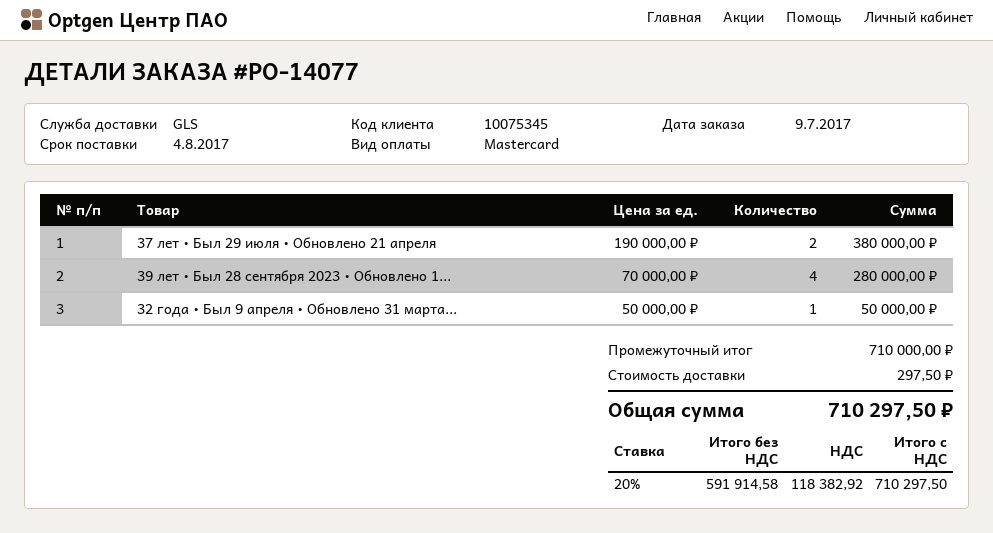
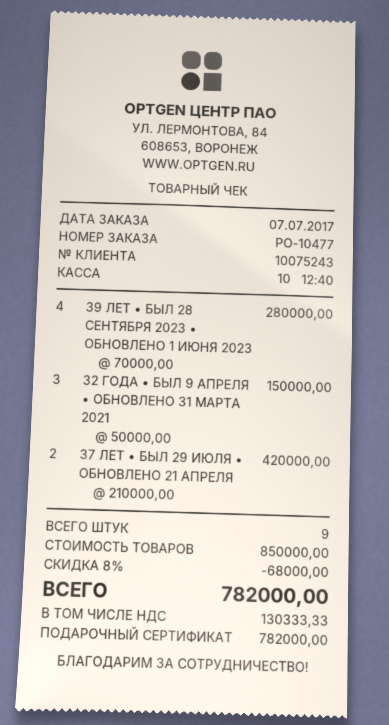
order number: PO-14077 -> PO-10477
order date: 2017-07-09 -> 2017-07-07
customer number: 10075345 -> 10075243
payment method: Mastercard -> gift card
37 лет • Был 29 июля • Обновлено 21 апреля: 2 x 190000.00 = 380000.00 -> 2 x 210000.00 = 420000.00
32 года • Был 9 апреля • Обновлено 31 марта...: 1 x 50000.00 = 50000.00 -> 3 x 50000.00 = 150000.00
subtotal: 710000.00 -> 850000.00
discount: none -> 8% = 68000.00
shipping: 297.50 -> none
tax: 118382.92 -> 130333.33
total: 710297.50 -> 782000.00

